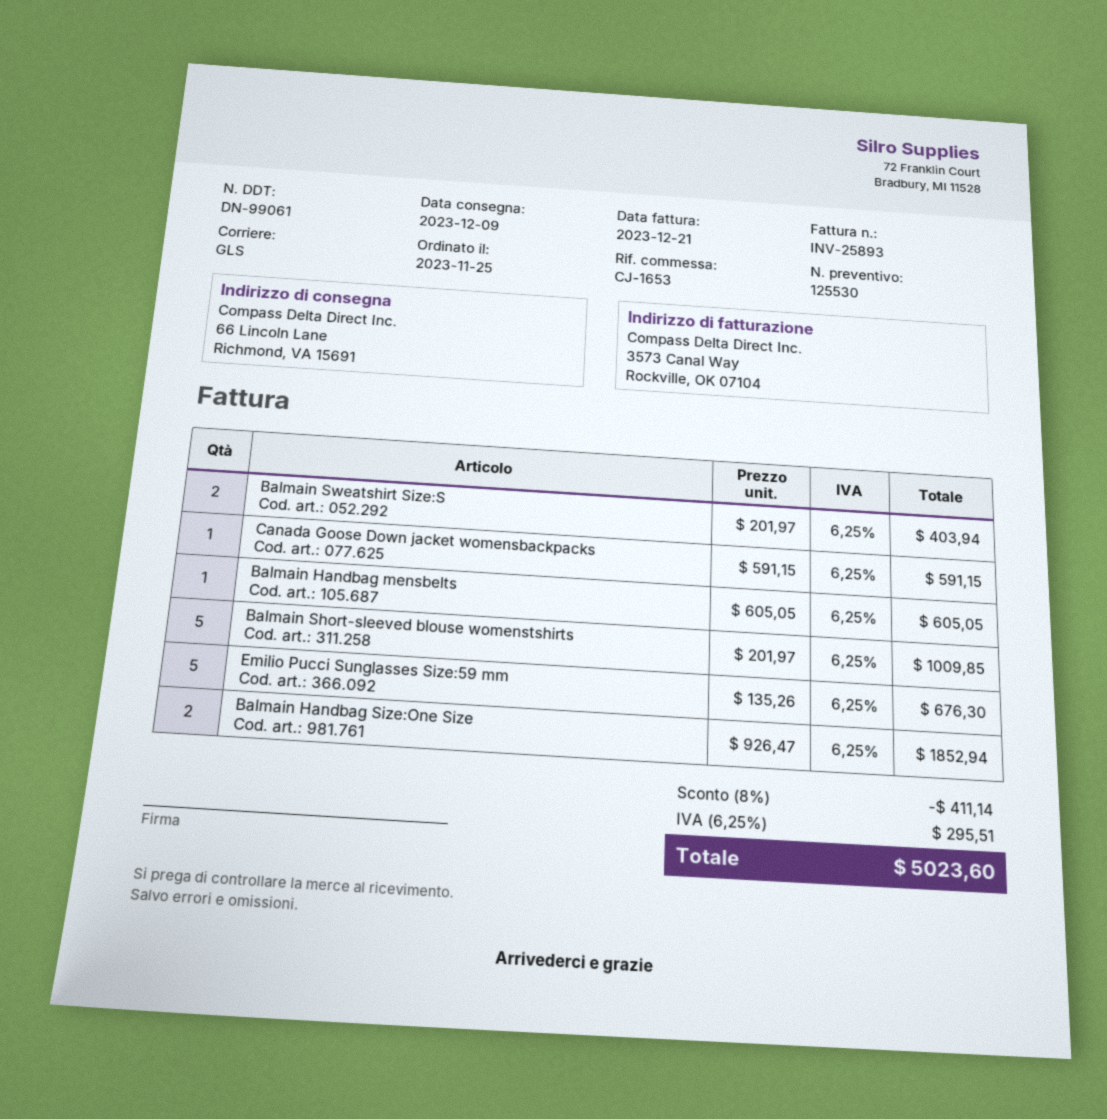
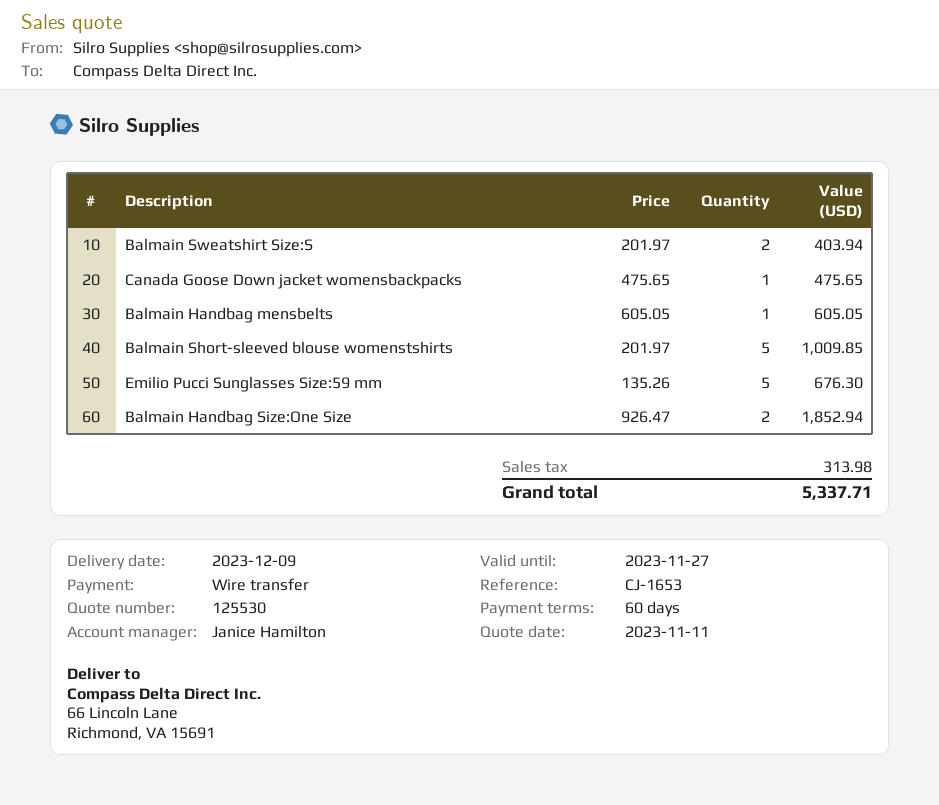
Canada Goose Down jacket womensbackpacks: 1 x 591.15 = 591.15 -> 1 x 475.65 = 475.65
discount: 8% = 411.14 -> none
tax: 295.51 -> 313.98
total: 5023.60 -> 5337.71

